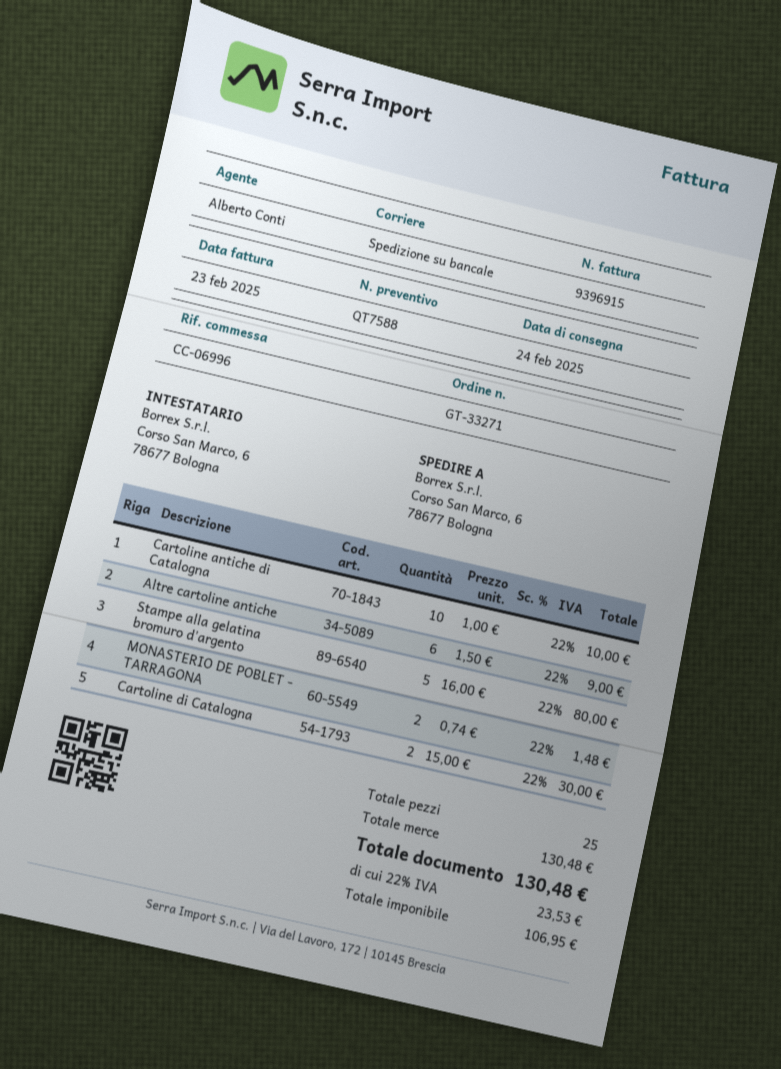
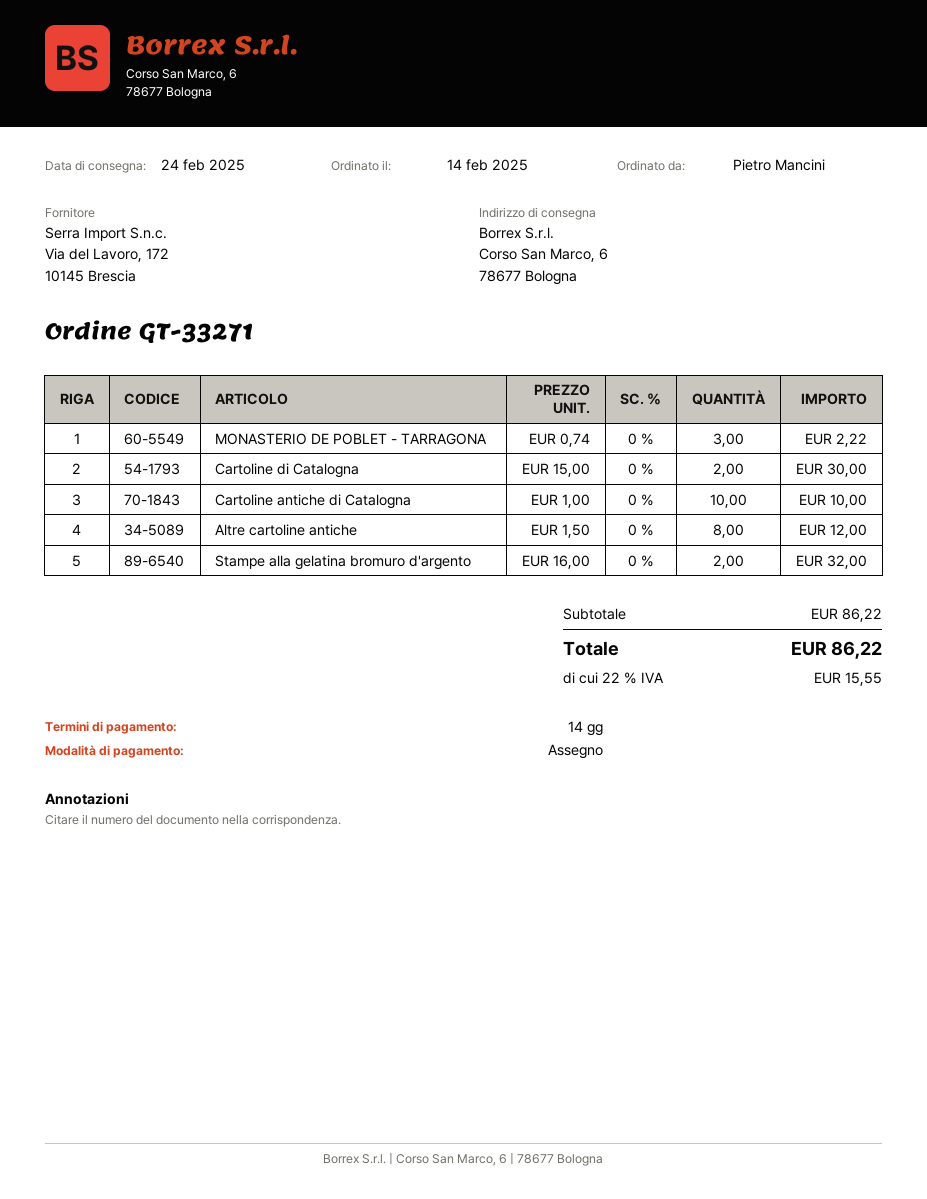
Altre cartoline antiche: 6 x 1.50 = 9.00 -> 8 x 1.50 = 12.00
Stampe alla gelatina bromuro d'argento: 5 x 16.00 = 80.00 -> 2 x 16.00 = 32.00
MONASTERIO DE POBLET - TARRAGONA: 2 x 0.74 = 1.48 -> 3 x 0.74 = 2.22
subtotal: 130.48 -> 86.22
tax: 22% = 23.53 -> 22% = 15.55
total: 130.48 -> 86.22

